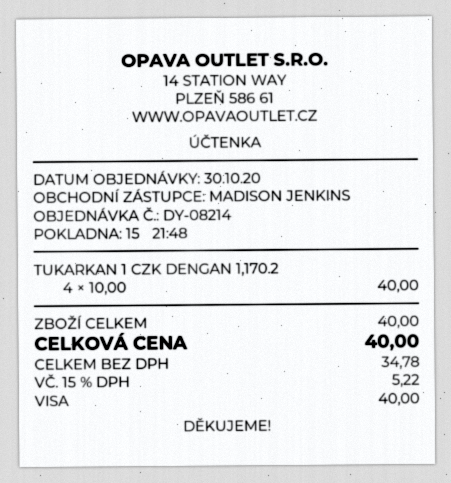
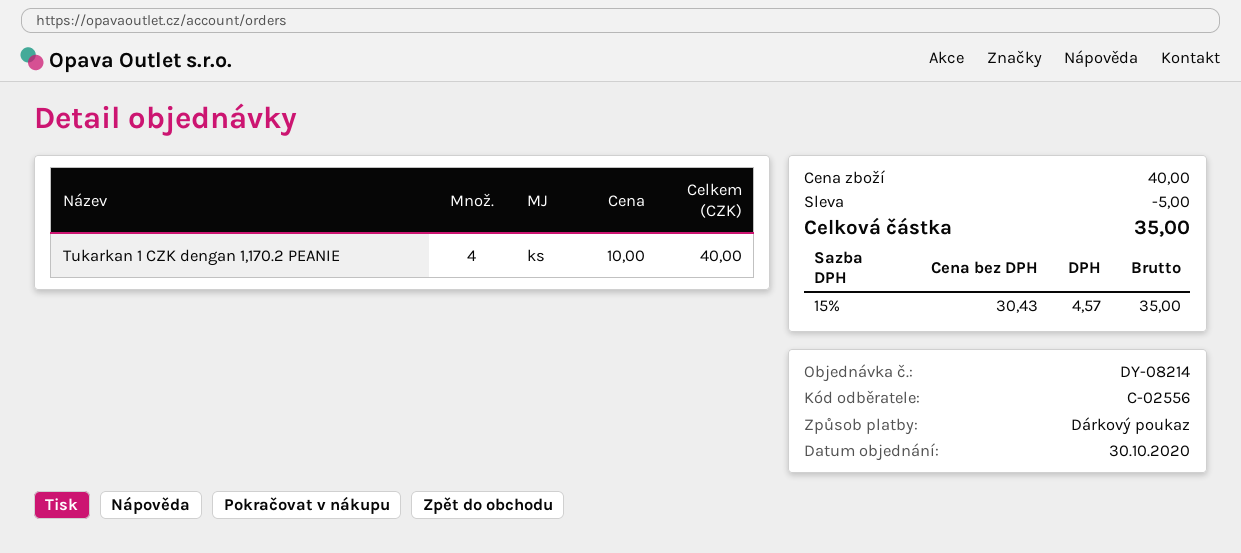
payment method: Visa -> gift card
discount: none -> 5.00
net: 34.78 -> 30.43
tax: 15% = 5.22 -> 15% = 4.57
total: 40.00 -> 35.00

